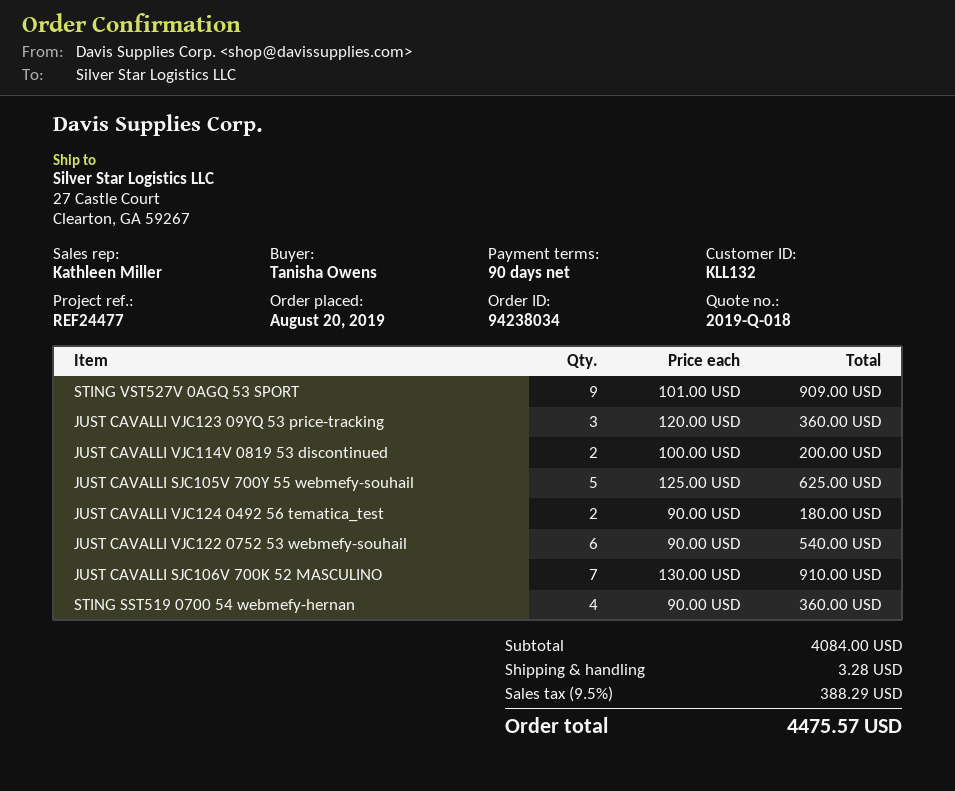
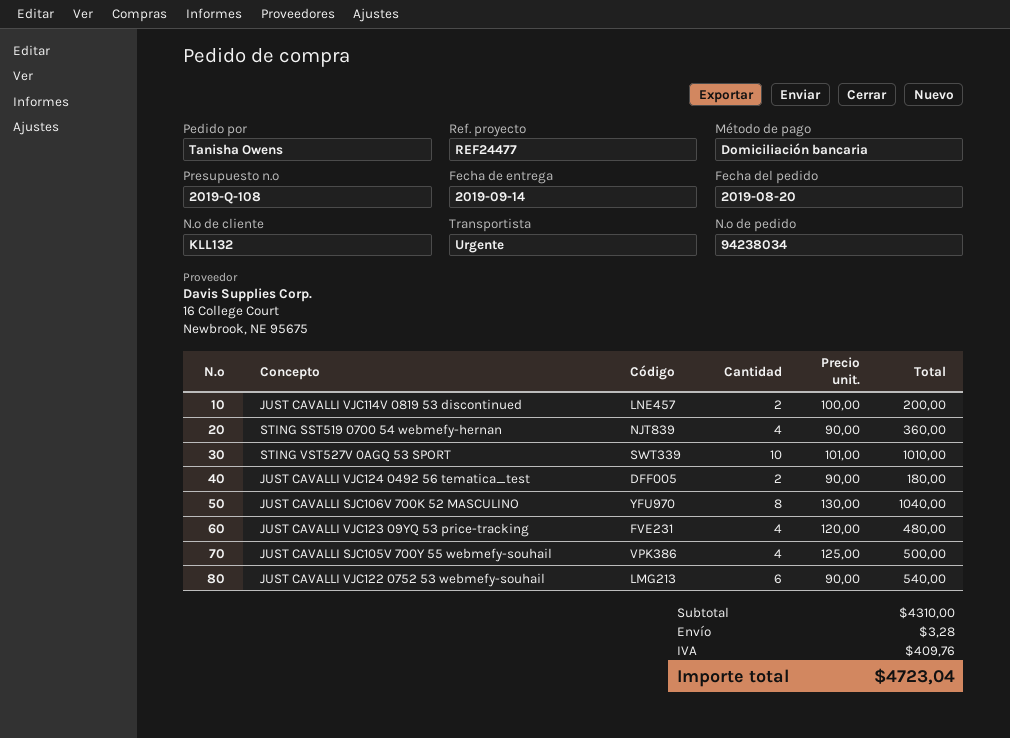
quote number: 2019-Q-018 -> 2019-Q-108
STING VST527V 0AGQ 53 SPORT: 9 x 101.00 = 909.00 -> 10 x 101.00 = 1010.00
JUST CAVALLI VJC123 09YQ 53 price-tracking: 3 x 120.00 = 360.00 -> 4 x 120.00 = 480.00
JUST CAVALLI SJC105V 700Y 55 webmefy-souhail: 5 x 125.00 = 625.00 -> 4 x 125.00 = 500.00
JUST CAVALLI SJC106V 700K 52 MASCULINO: 7 x 130.00 = 910.00 -> 8 x 130.00 = 1040.00
subtotal: 4084.00 -> 4310.00
tax: 388.29 -> 409.76
total: 4475.57 -> 4723.04

